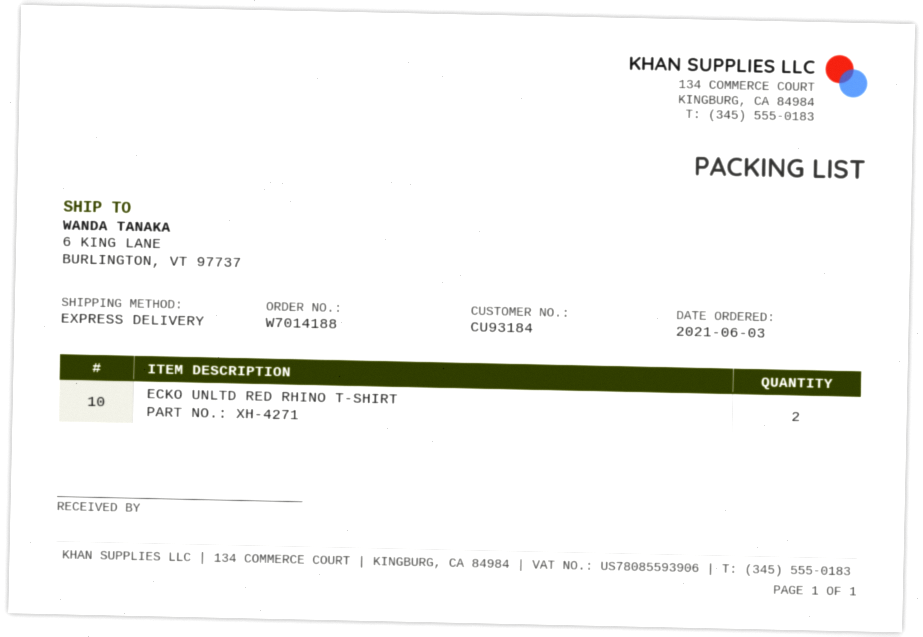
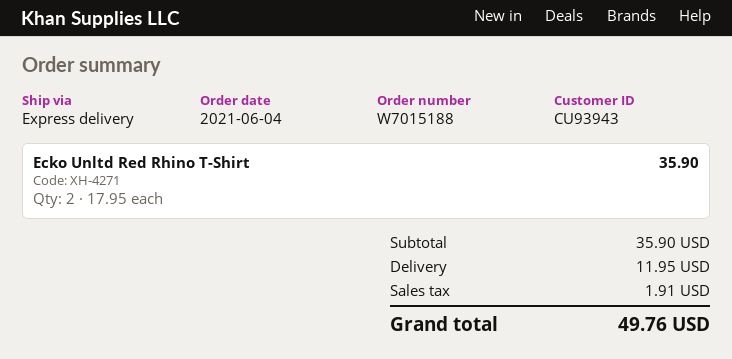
order number: W7014188 -> W7015188
order date: 2021-06-03 -> 2021-06-04
customer number: CU93184 -> CU93943

